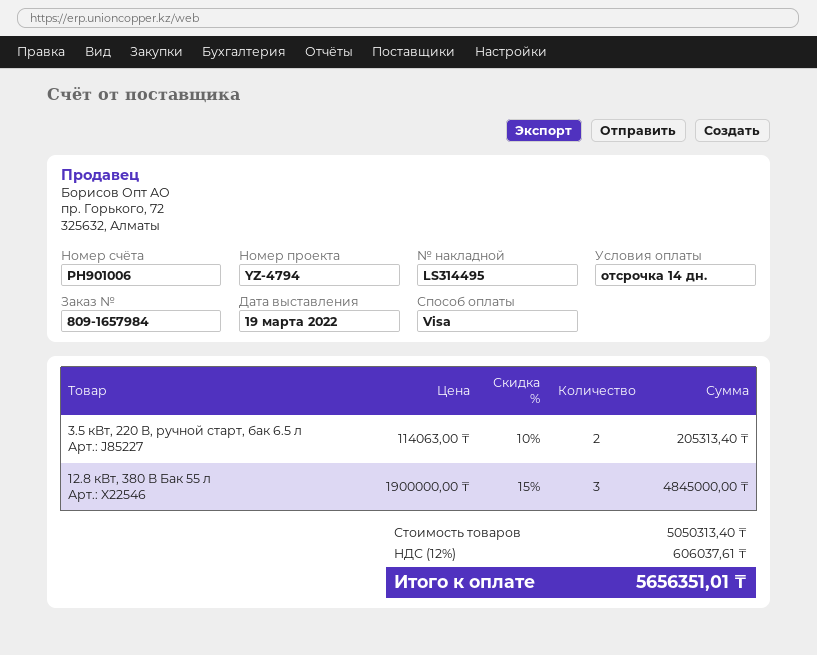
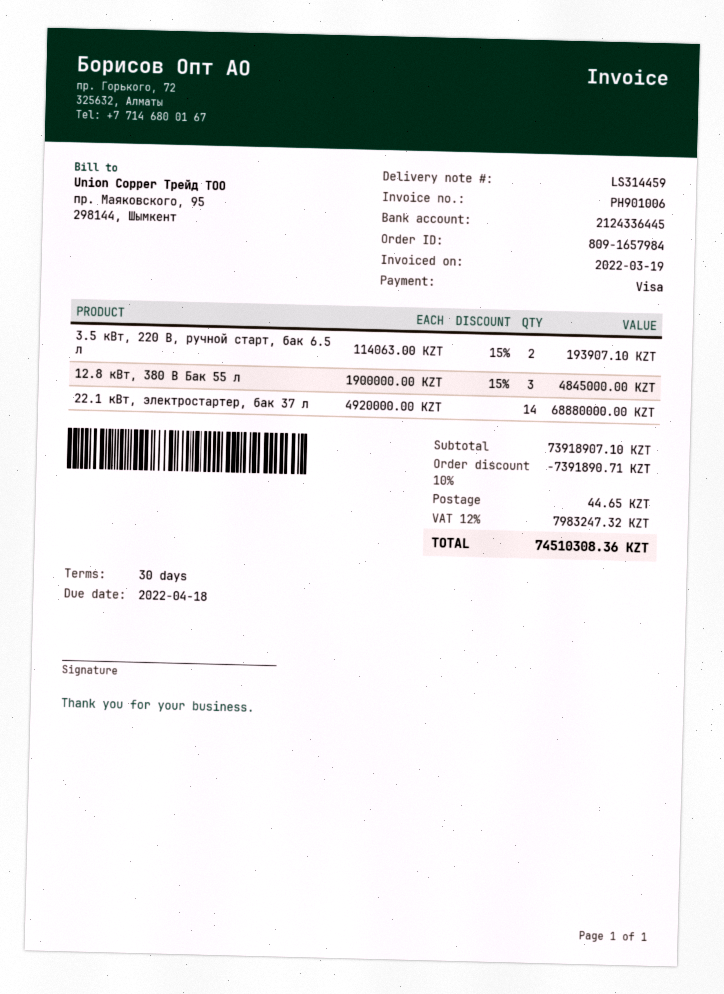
delivery note number: LS314495 -> LS314459
payment terms: 14 days -> 30 days
3.5 кВт, 220 В, ручной старт, бак 6.5 л: 2 x 114063.00 - 10% = 205313.40 -> 2 x 114063.00 - 15% = 193907.10
22.1 кВт, электростартер, бак 37 л: none -> 14 x 4920000.00 = 68880000.00
subtotal: 5050313.40 -> 73918907.10
discount: none -> 10% = 7391890.71
shipping: none -> 44.65
tax: 12% = 606037.61 -> 12% = 7983247.32
total: 5656351.01 -> 74510308.36

